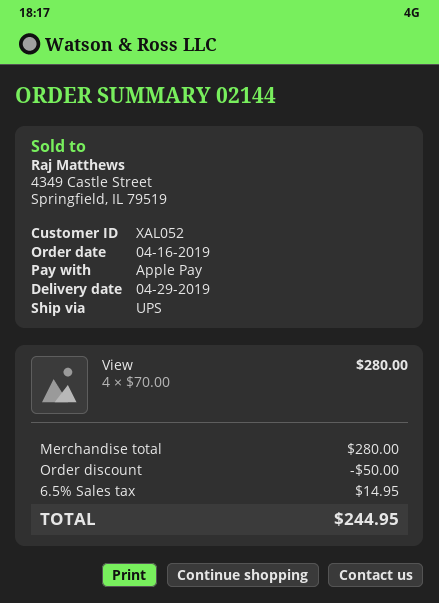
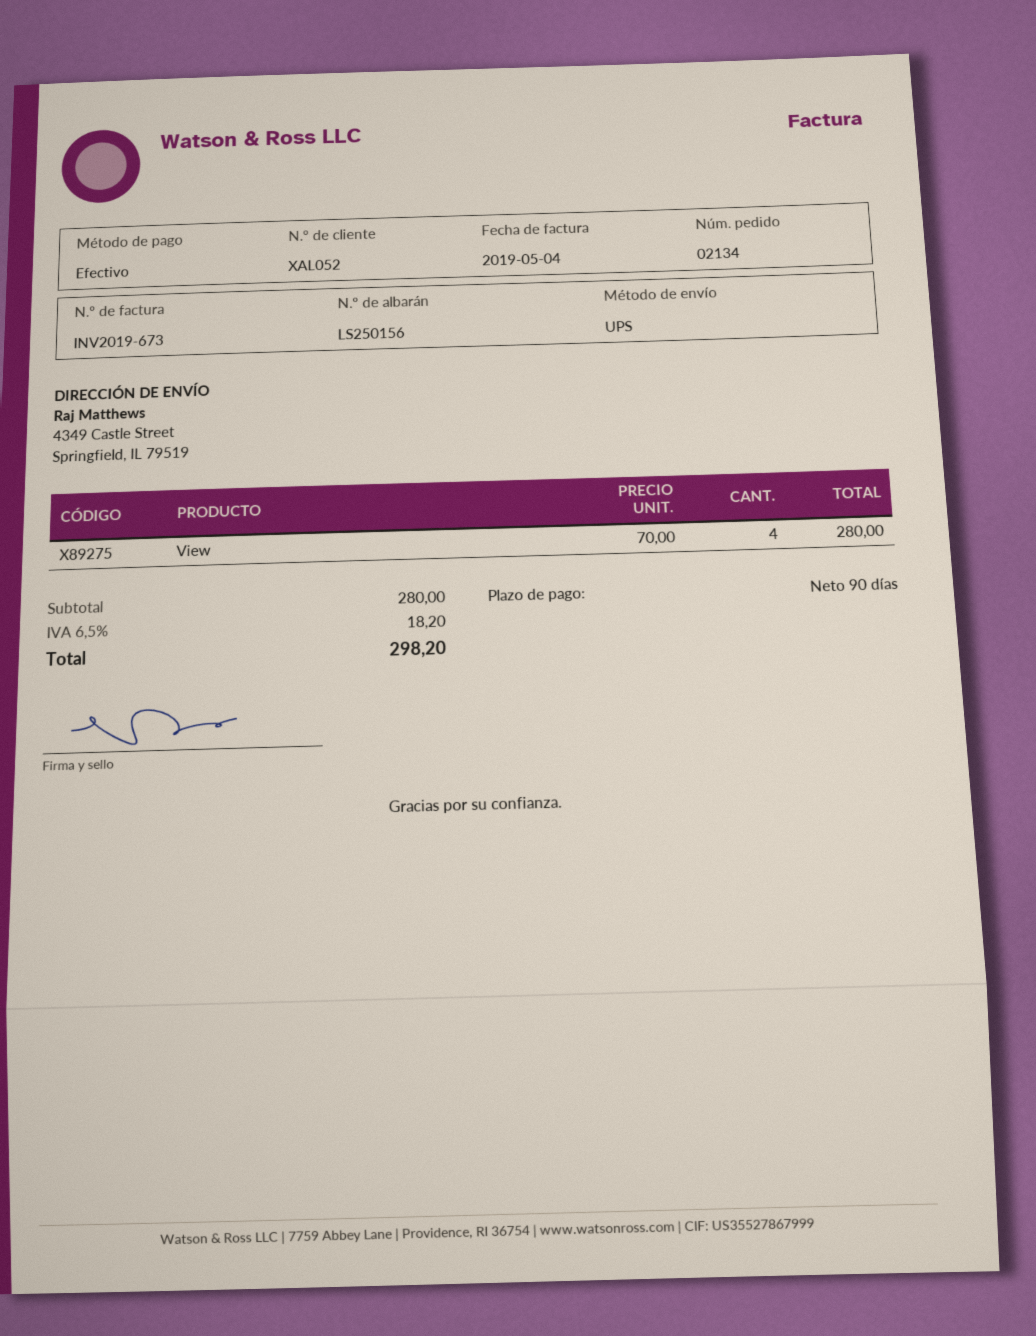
order number: 02144 -> 02134
payment method: Apple Pay -> cash
discount: 50.00 -> none
tax: 6.5% = 14.95 -> 6.5% = 18.20
total: 244.95 -> 298.20

